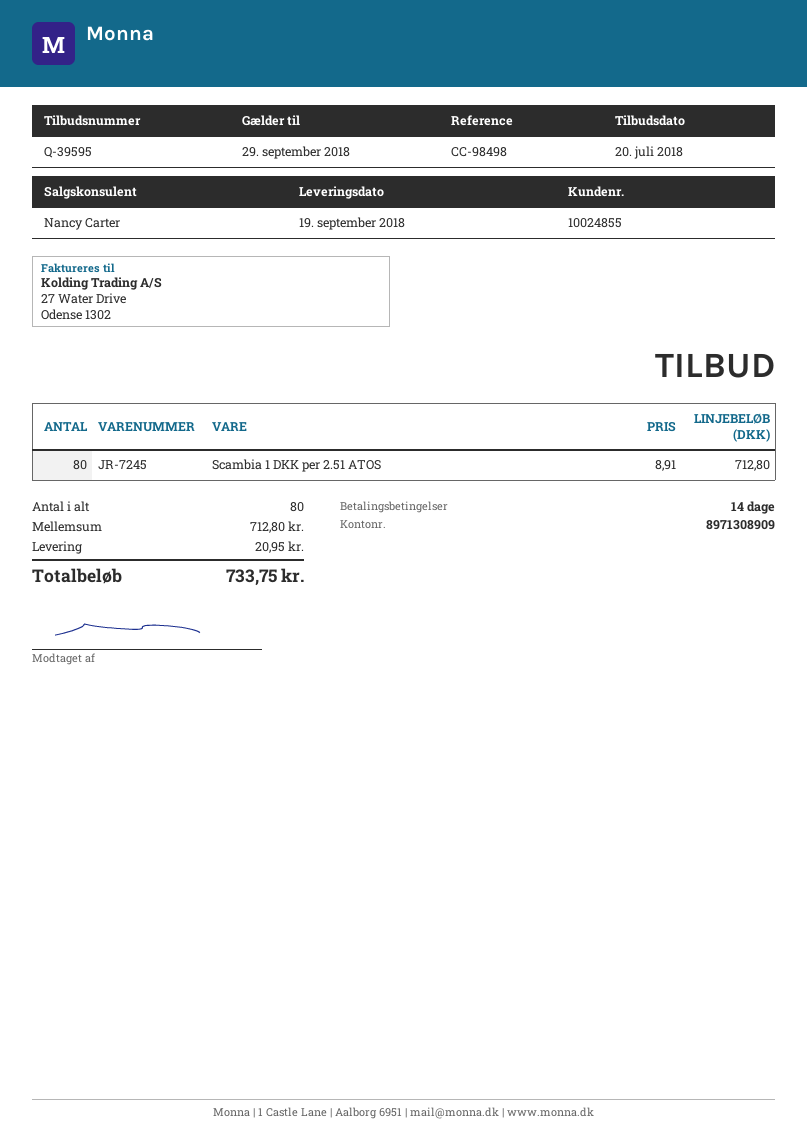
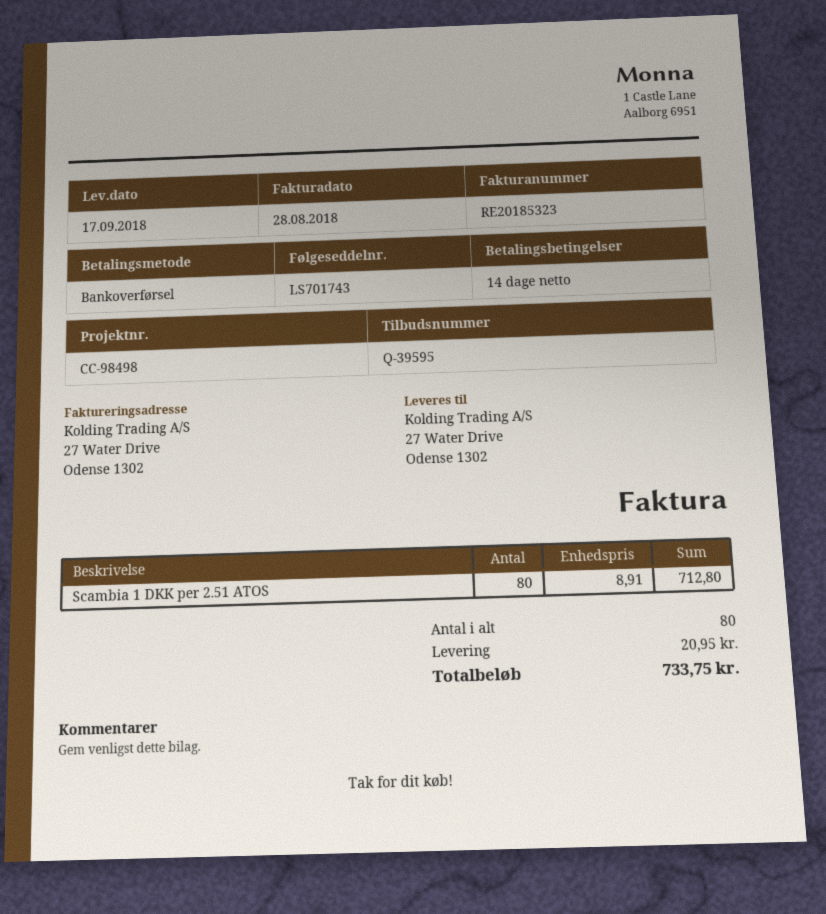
delivery date: 2018-09-19 -> 2018-09-17

